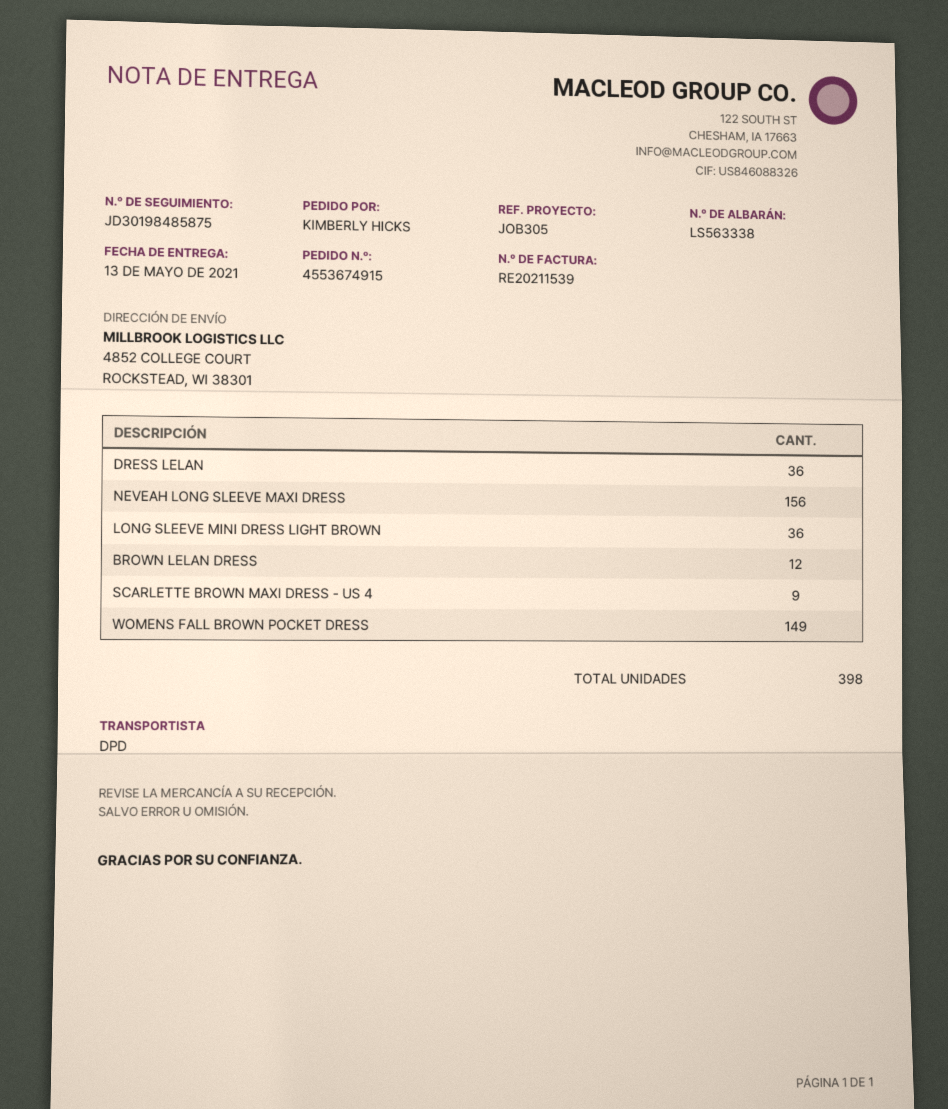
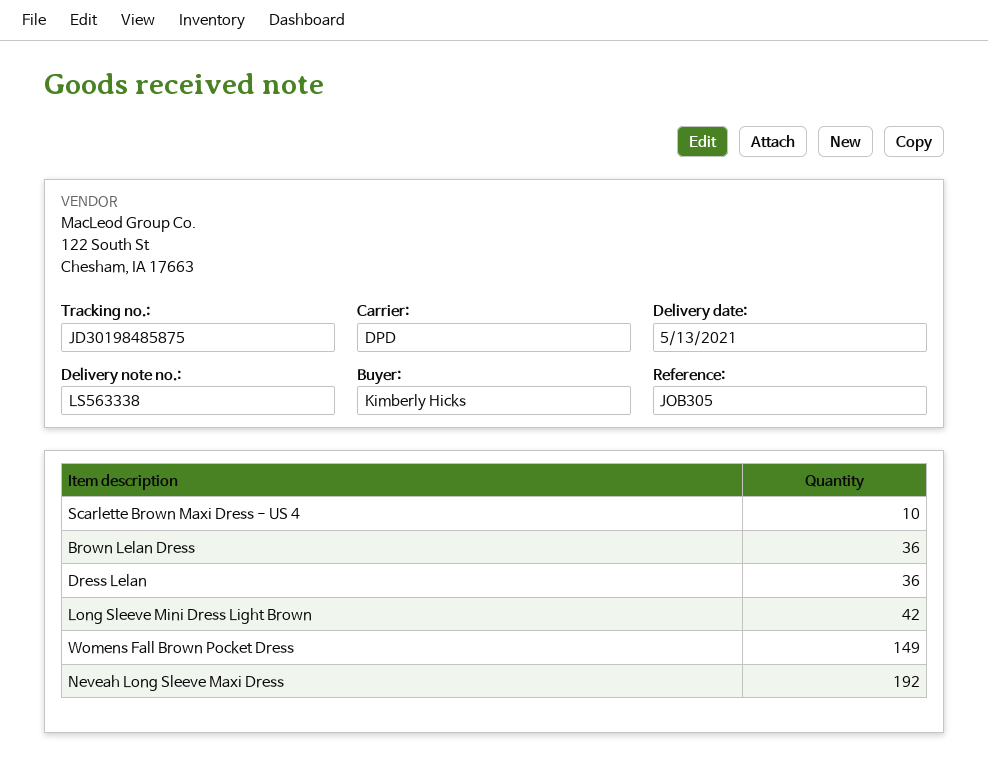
NEVEAH LONG SLEEVE MAXI DRESS: 156 -> 192
LONG SLEEVE MINI DRESS LIGHT BROWN: 36 -> 42
BROWN LELAN DRESS: 12 -> 36
SCARLETTE BROWN MAXI DRESS - US 4: 9 -> 10

